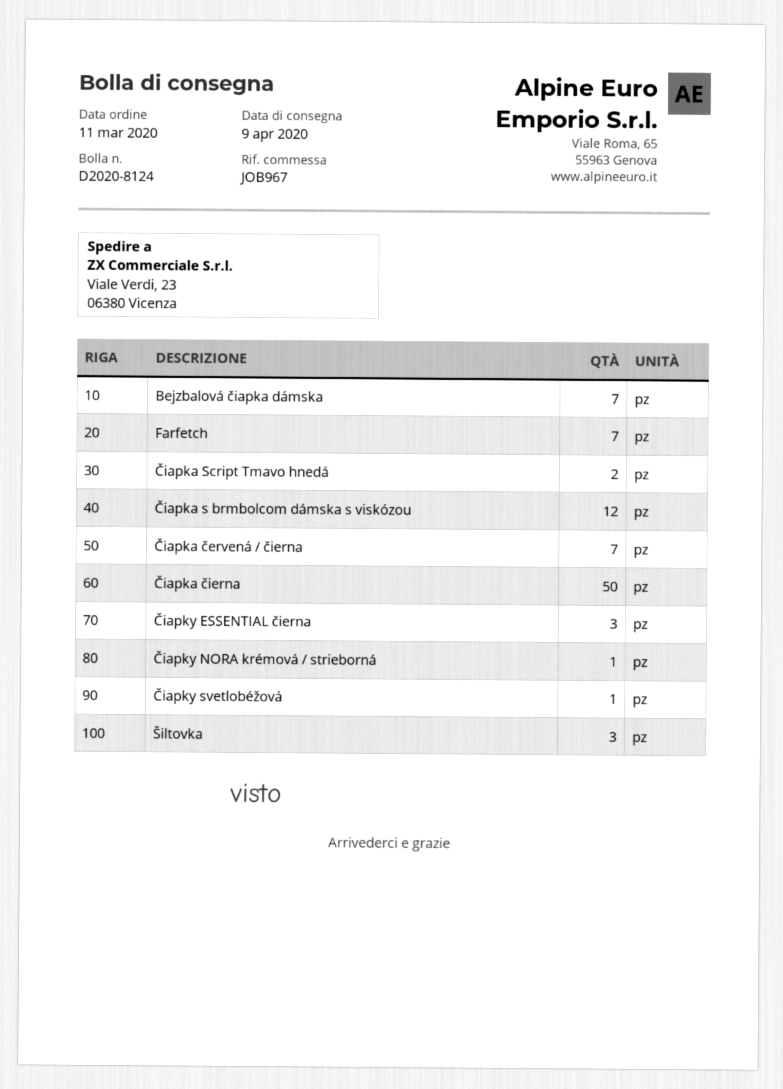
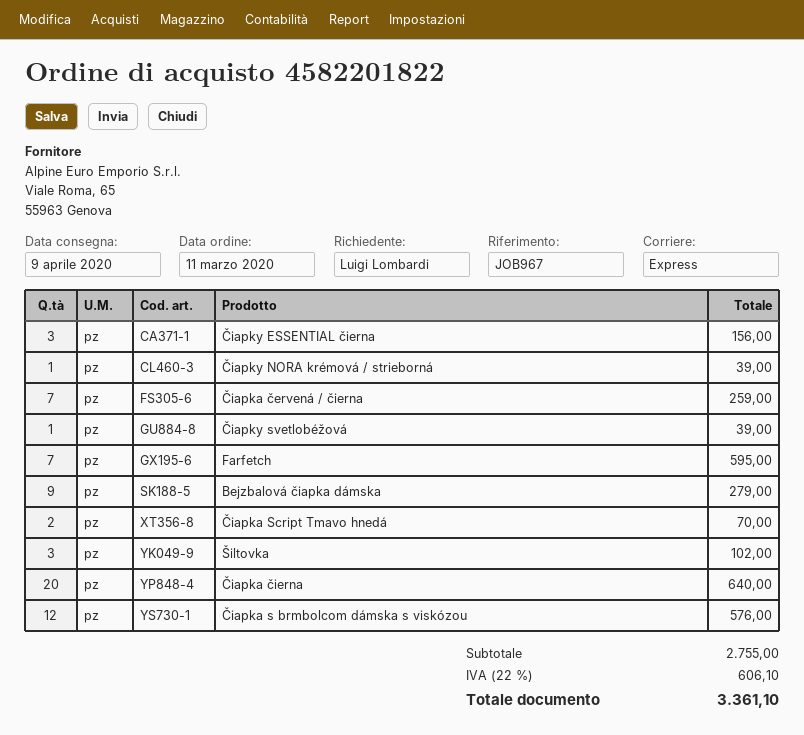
Bejzbalová čiapka dámska: 7 -> 9
Čiapka čierna: 50 -> 20

